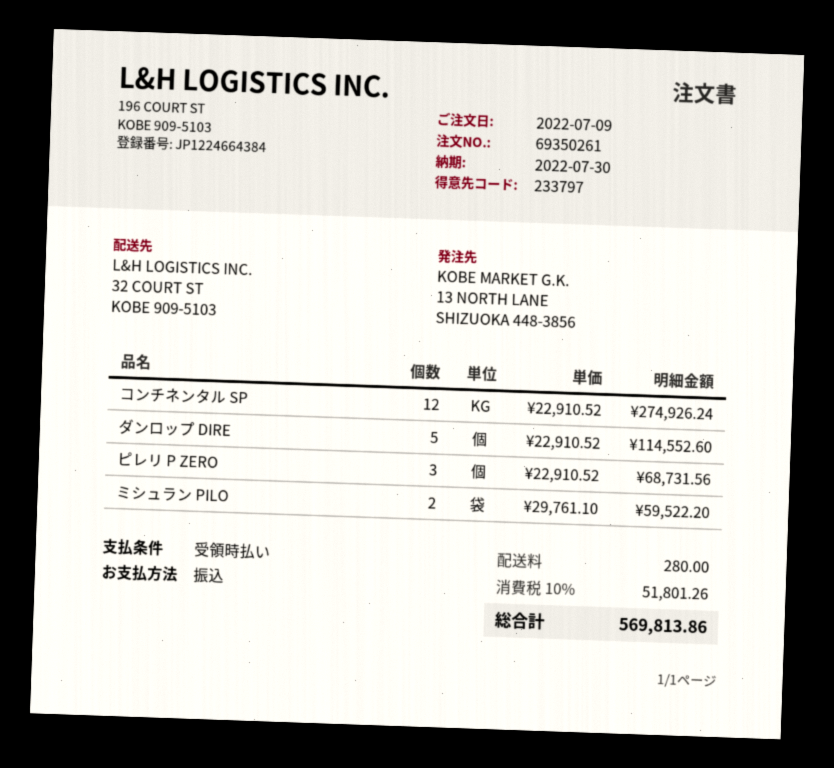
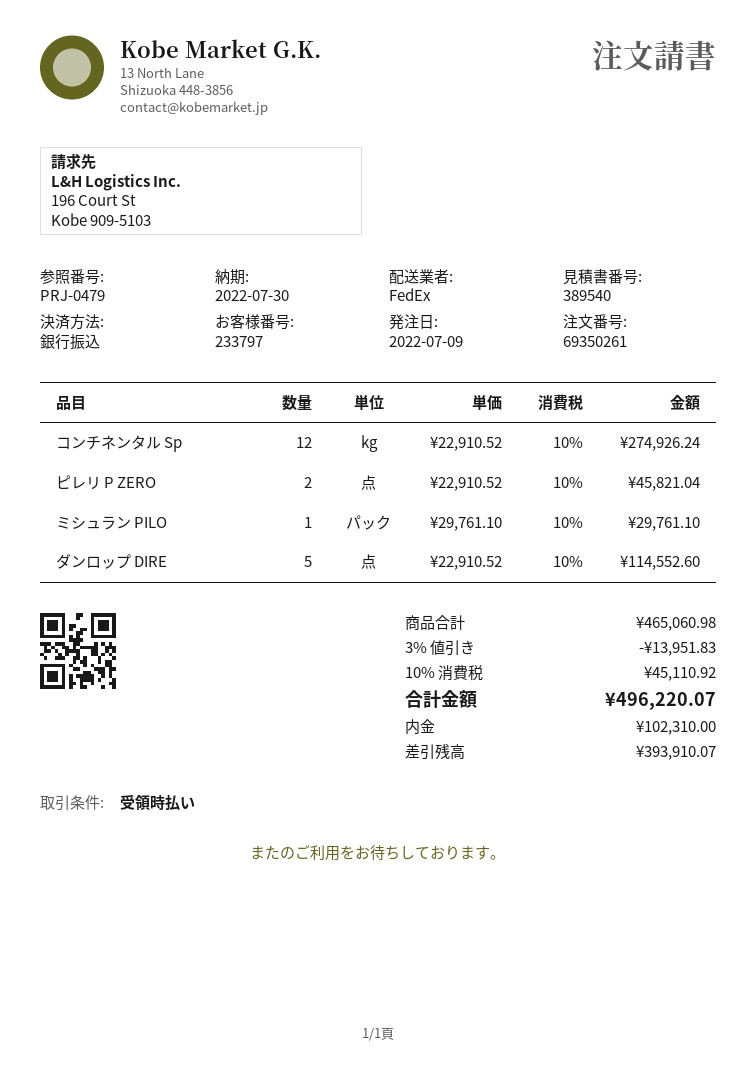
ピレリ P ZERO: 3 x 22910.52 = 68731.56 -> 2 x 22910.52 = 45821.04
ミシュラン PILO: 2 x 29761.10 = 59522.20 -> 1 x 29761.10 = 29761.10
discount: none -> 3% = 13951.83
shipping: 280.00 -> none
tax: 10% = 51801.26 -> 10% = 45110.92
total: 569813.86 -> 496220.07

